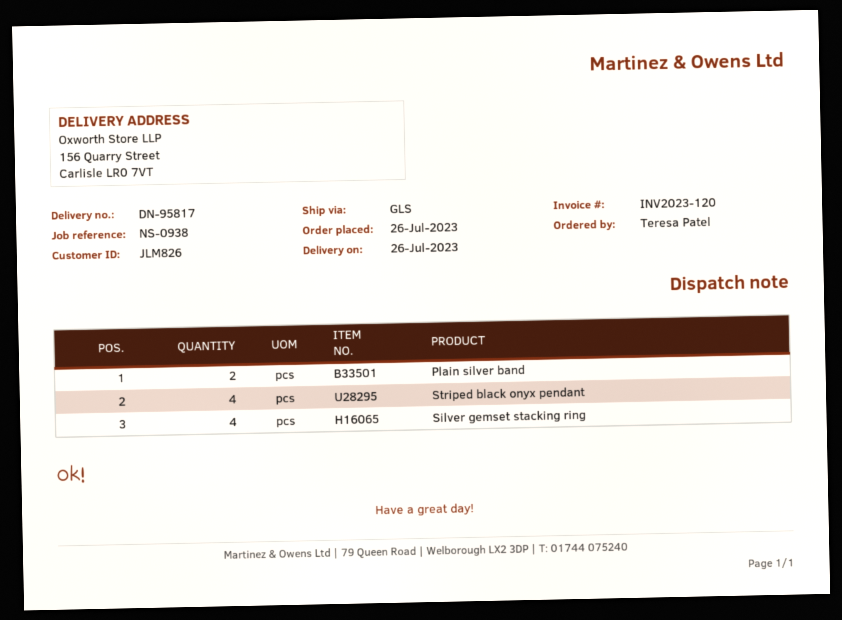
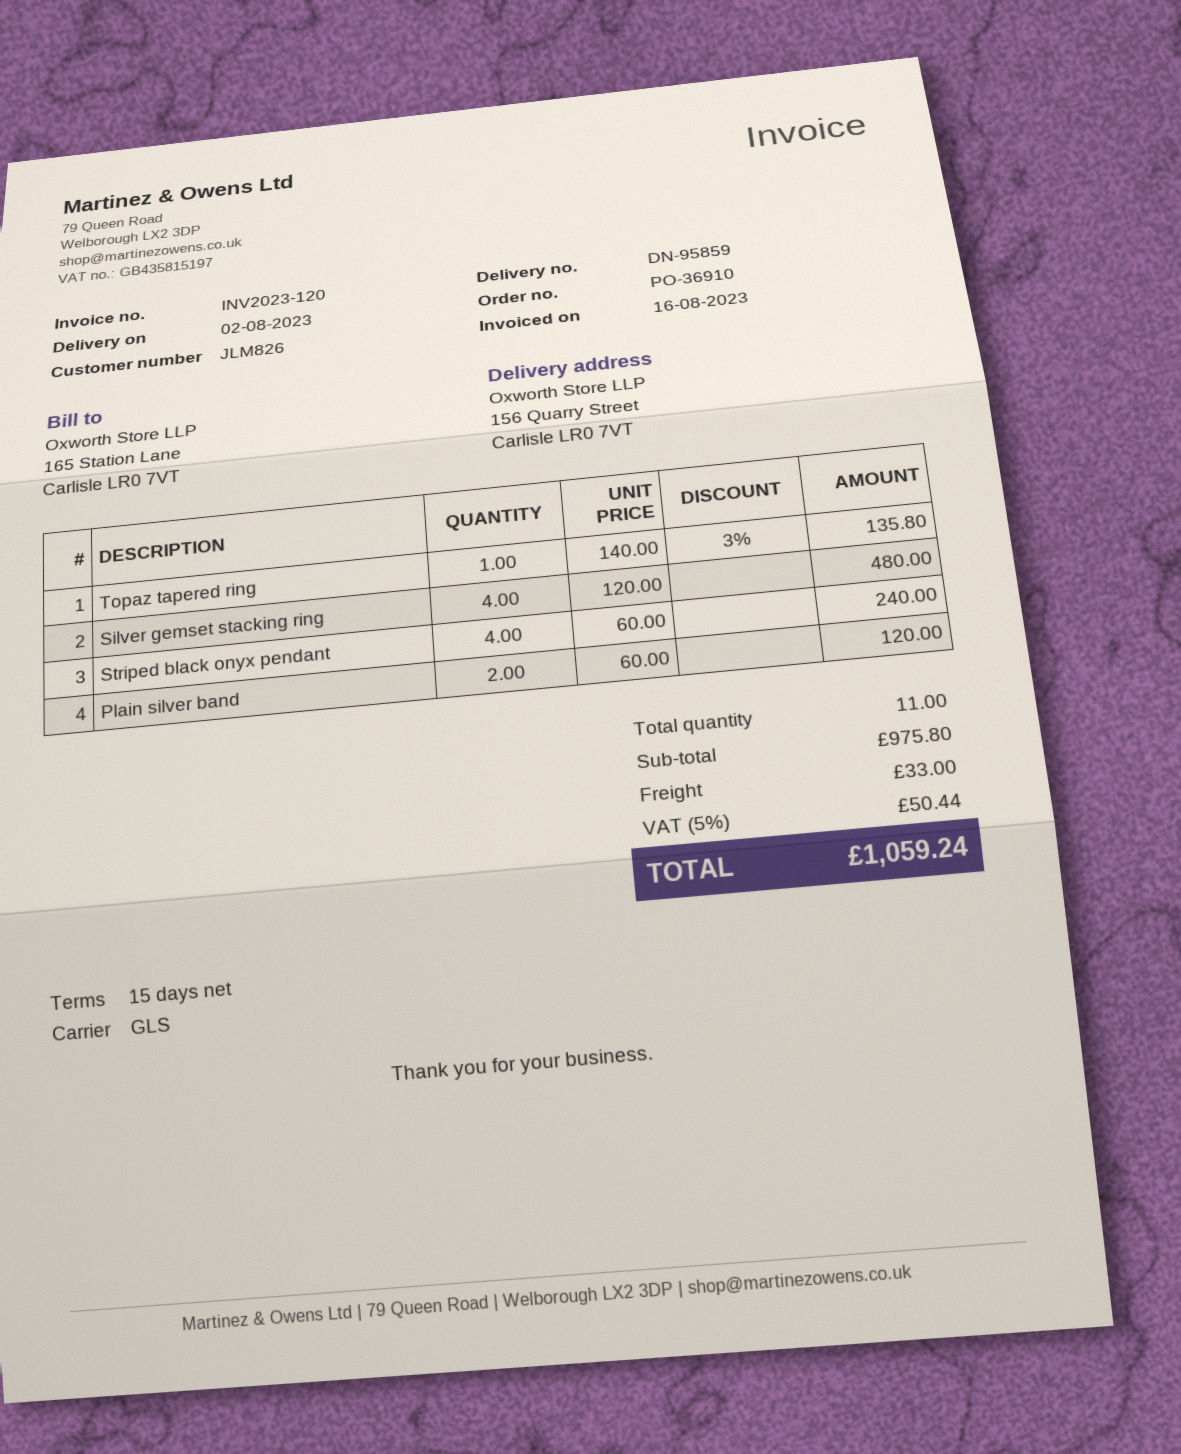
delivery note number: DN-95817 -> DN-95859
delivery date: 2023-07-26 -> 2023-08-02
Topaz tapered ring: none -> 1

